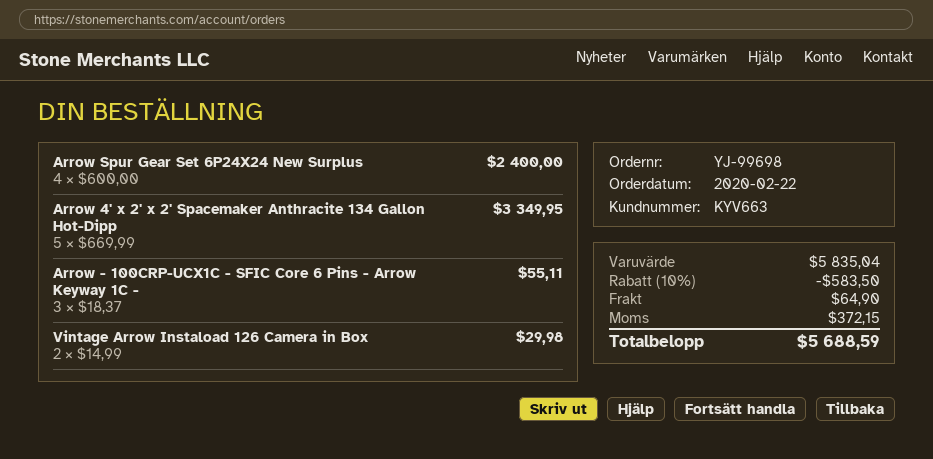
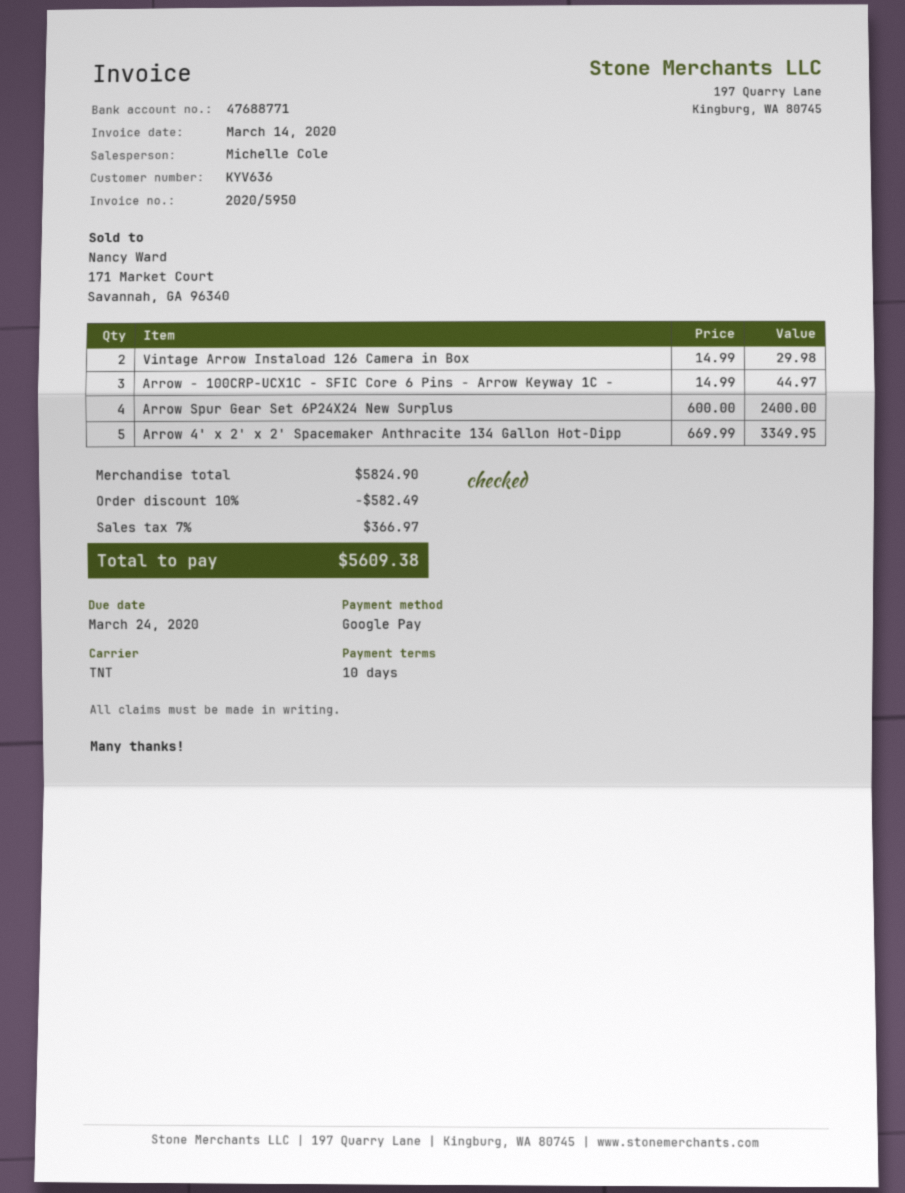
customer number: KYV663 -> KYV636
Arrow - 100CRP-UCX1C - SFIC Core 6 Pins - Arrow Keyway 1C -: 3 x 18.37 = 55.11 -> 3 x 14.99 = 44.97
subtotal: 5835.04 -> 5824.90
discount: 10% = 583.50 -> 10% = 582.49
shipping: 64.90 -> none
tax: 372.15 -> 366.97
total: 5688.59 -> 5609.38

